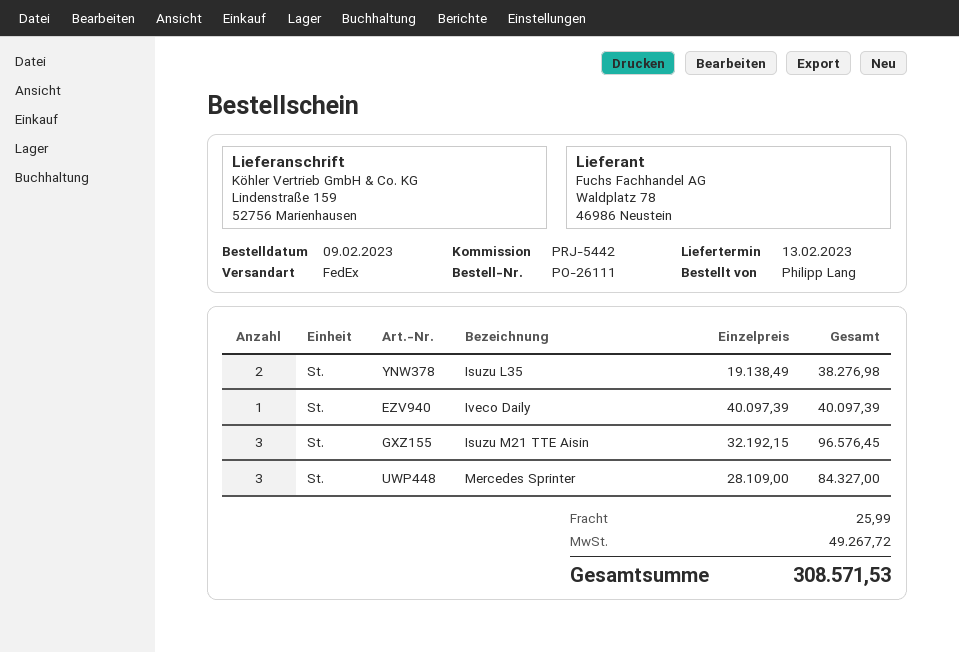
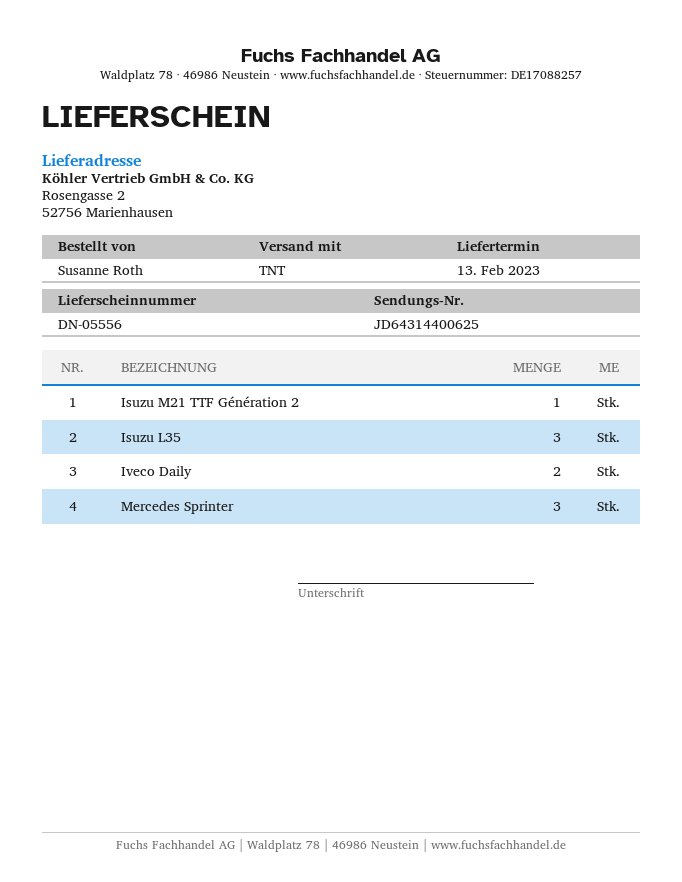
ordered by: Philipp Lang -> Susanne Roth
shipping method: FedEx -> TNT
ship to: Lindenstraße 159, 52756 Marienhausen -> Rosengasse 2, 52756 Marienhausen
Isuzu L35: 2 -> 3
Iveco Daily: 1 -> 2
Isuzu M21 TTE Aisin: 3 -> none
Isuzu M21 TTF Génération 2: none -> 1

